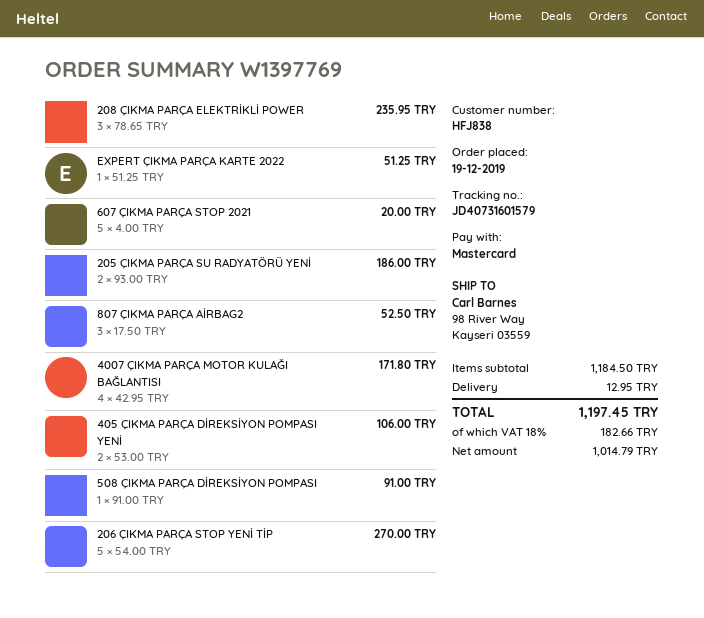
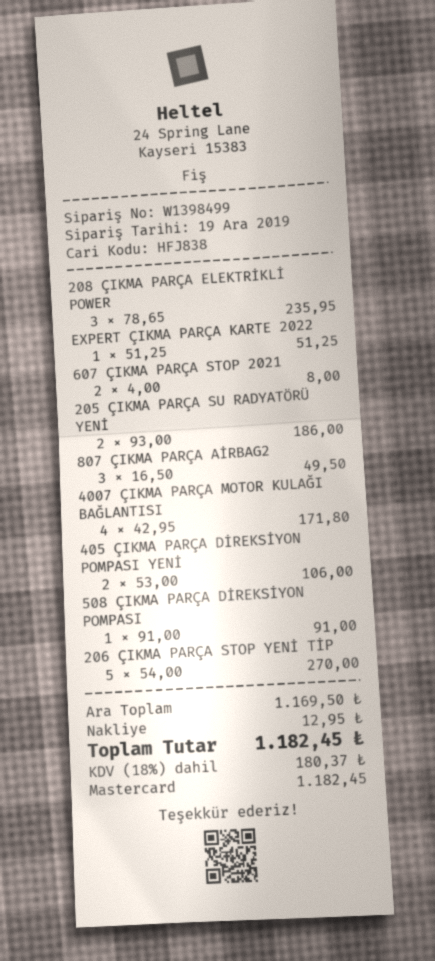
order number: W1397769 -> W1398499
607 ÇIKMA PARÇA STOP 2021: 5 x 4.00 = 20.00 -> 2 x 4.00 = 8.00
807 ÇIKMA PARÇA AİRBAG2: 3 x 17.50 = 52.50 -> 3 x 16.50 = 49.50
subtotal: 1184.50 -> 1169.50
tax: 18% = 182.66 -> 18% = 180.37
total: 1197.45 -> 1182.45

